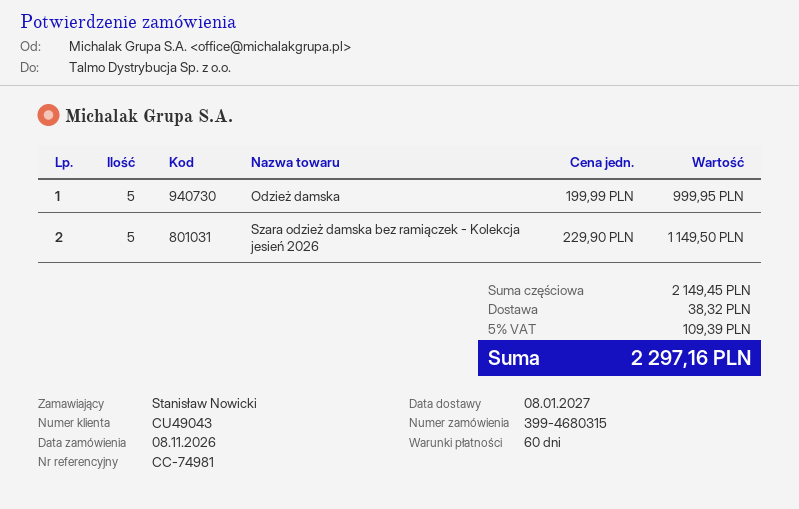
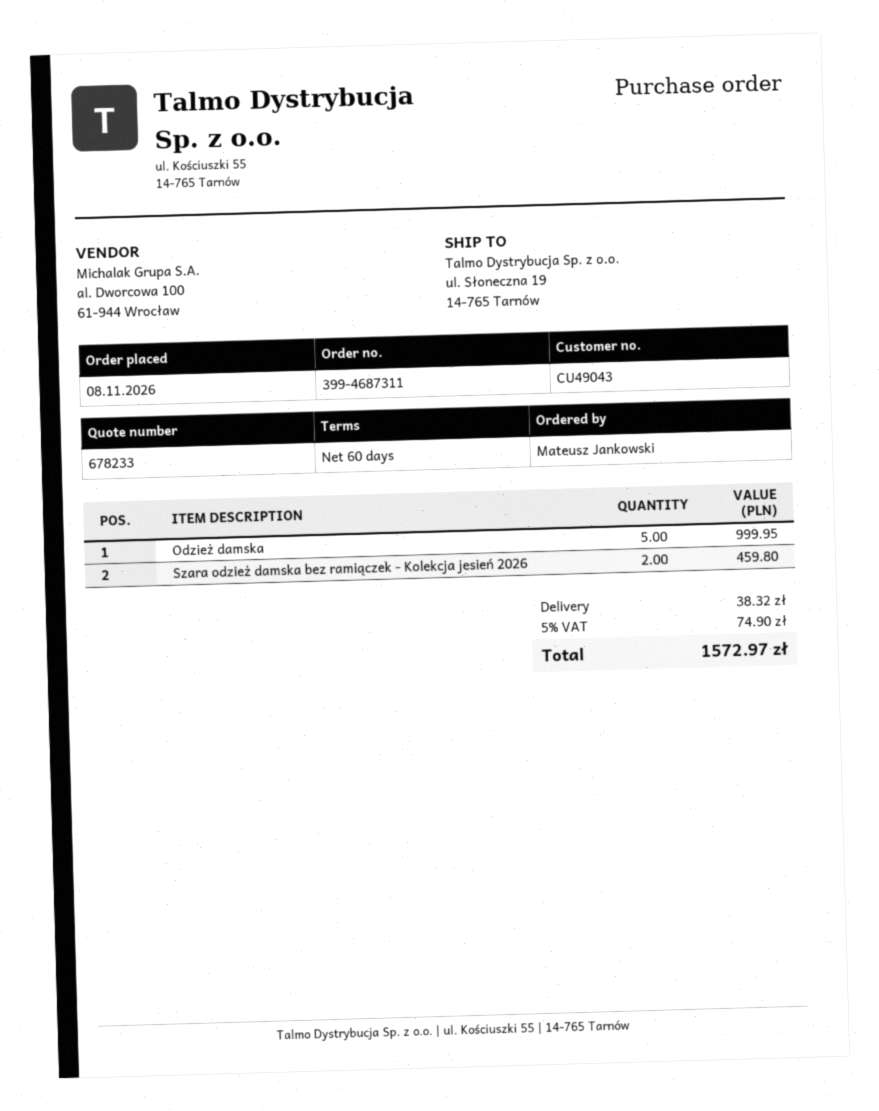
order number: 399-4680315 -> 399-4687311
ordered by: Stanisław Nowicki -> Mateusz Jankowski
Szara odzież damska bez ramiączek - Kolekcja jesień 2026: 5 for 1149.50 -> 2 for 459.80
tax: 5% = 109.39 -> 5% = 74.90
total: 2297.16 -> 1572.97

